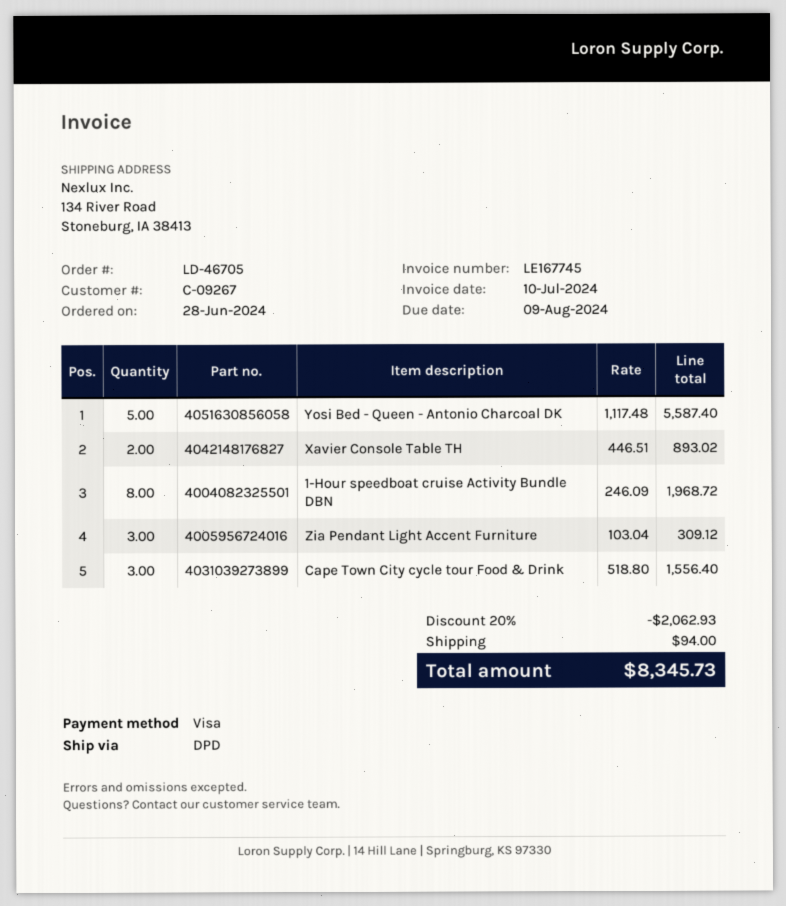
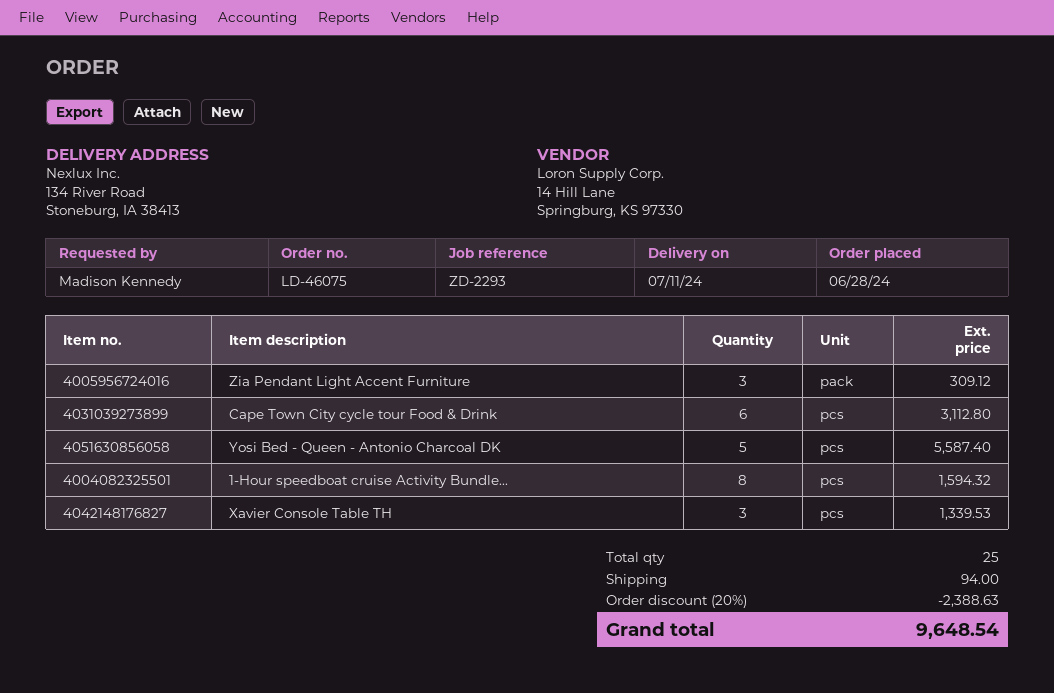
order number: LD-46705 -> LD-46075
Xavier Console Table TH: 2 for 893.02 -> 3 for 1339.53
1-Hour speedboat cruise Activity Bundle DBN: 8 for 1968.72 -> 8 for 1594.32
Cape Town City cycle tour Food & Drink: 3 for 1556.40 -> 6 for 3112.80
discount: 20% = 2062.93 -> 20% = 2388.63
total: 8345.73 -> 9648.54

